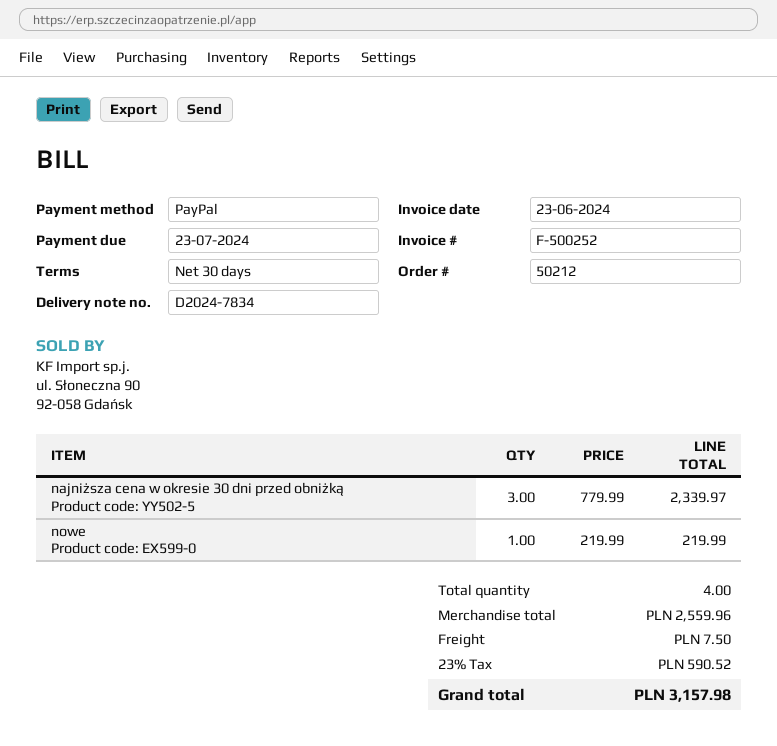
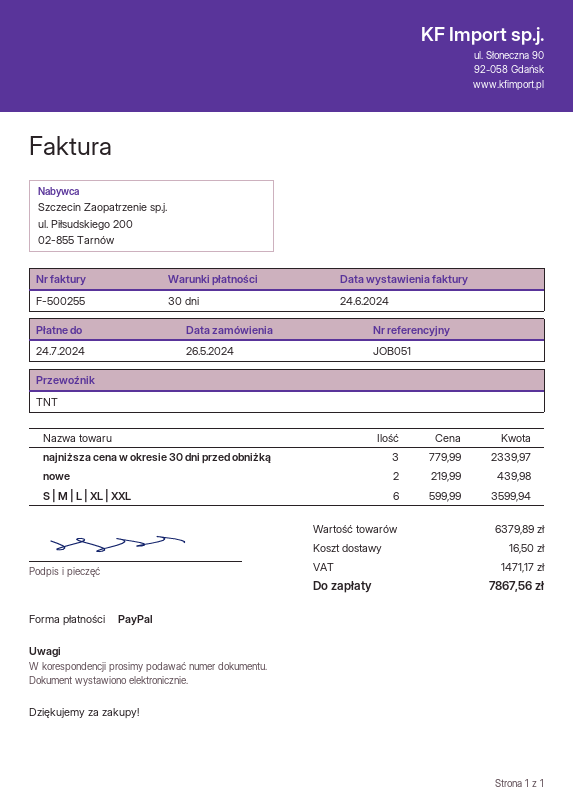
invoice number: F-500252 -> F-500255
invoice date: 2024-06-23 -> 2024-06-24
due date: 2024-07-23 -> 2024-07-24
nowe: 1 x 219.99 = 219.99 -> 2 x 219.99 = 439.98
S | M | L | XL | XXL: none -> 6 x 599.99 = 3599.94
subtotal: 2559.96 -> 6379.89
shipping: 7.50 -> 16.50
tax: 590.52 -> 1471.17
total: 3157.98 -> 7867.56

